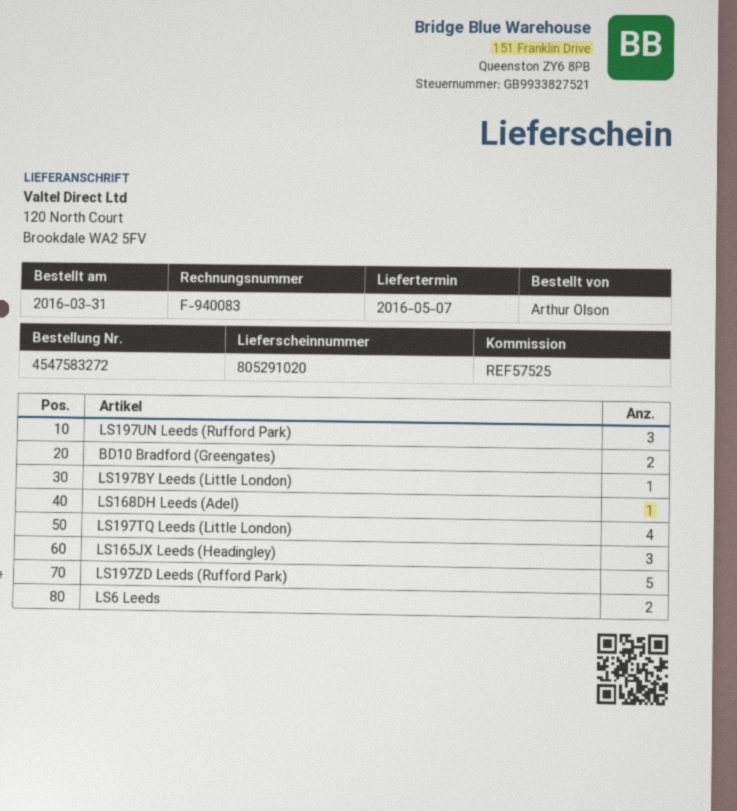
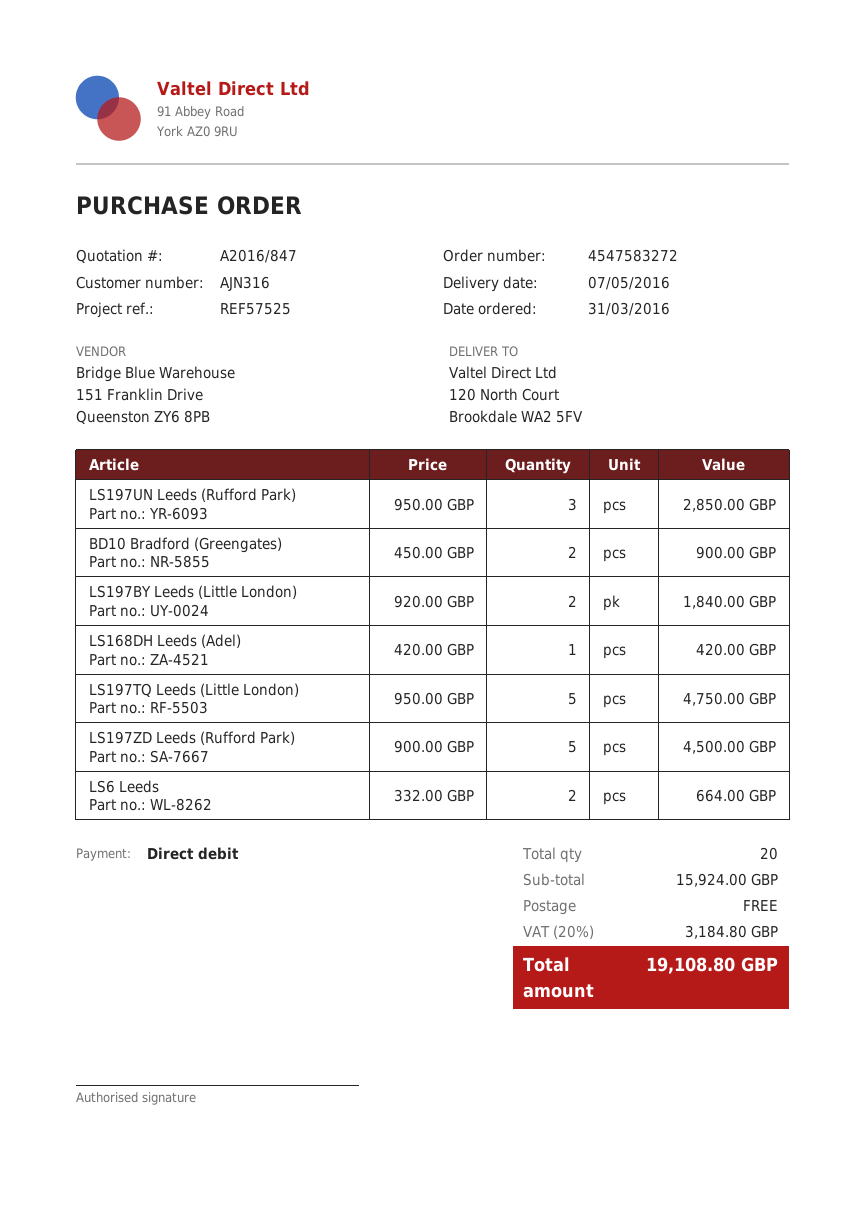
LS197BY Leeds (Little London): 1 -> 2
LS197TQ Leeds (Little London): 4 -> 5
LS165JX Leeds (Headingley): 3 -> none

